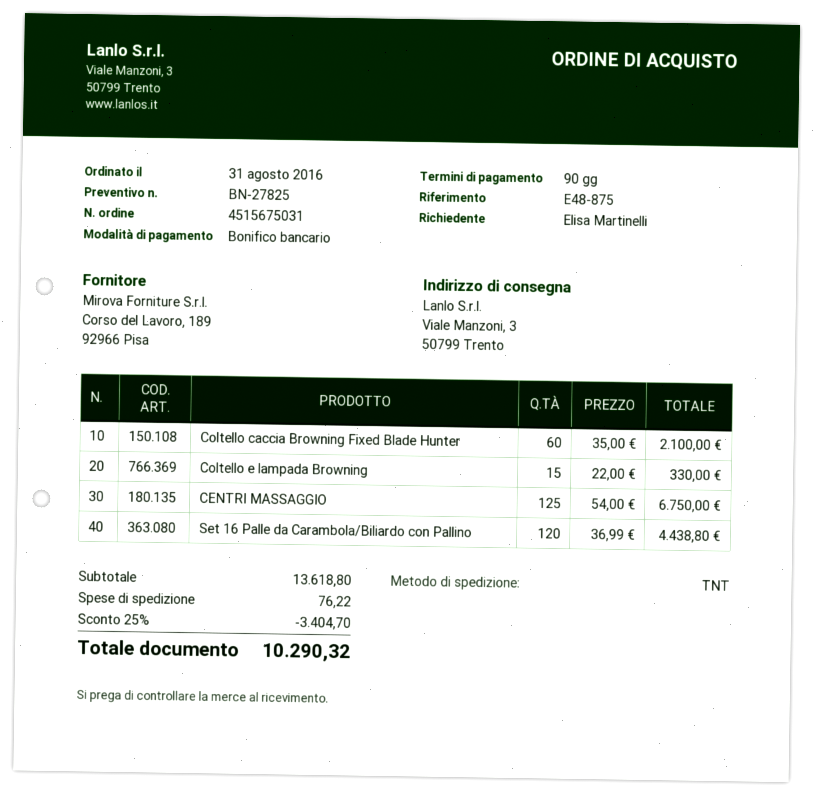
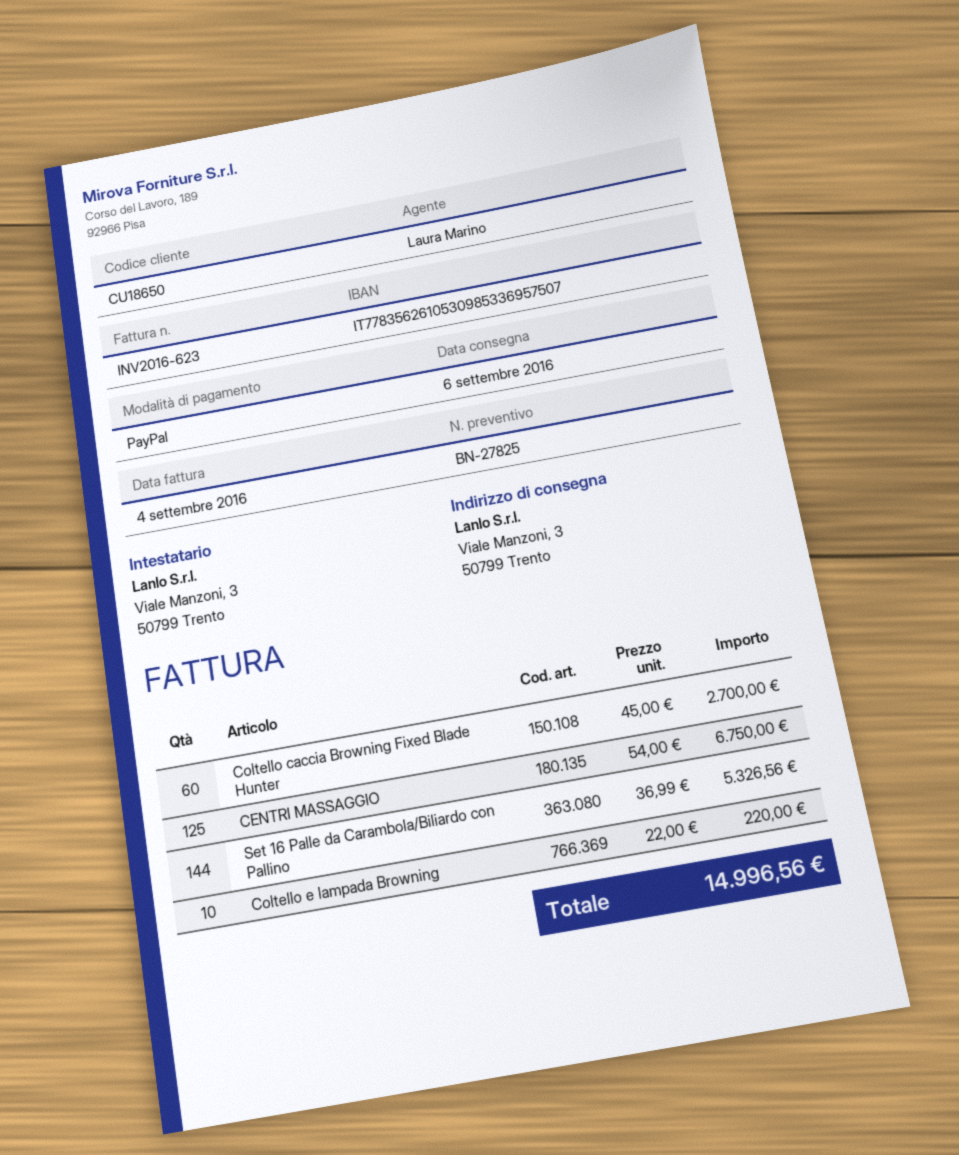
payment method: bank transfer -> PayPal
Coltello caccia Browning Fixed Blade Hunter: 60 x 35.00 = 2100.00 -> 60 x 45.00 = 2700.00
Coltello e lampada Browning: 15 x 22.00 = 330.00 -> 10 x 22.00 = 220.00
Set 16 Palle da Carambola/Biliardo con Pallino: 120 x 36.99 = 4438.80 -> 144 x 36.99 = 5326.56
discount: 25% = 3404.70 -> none
shipping: 76.22 -> none
total: 10290.32 -> 14996.56

